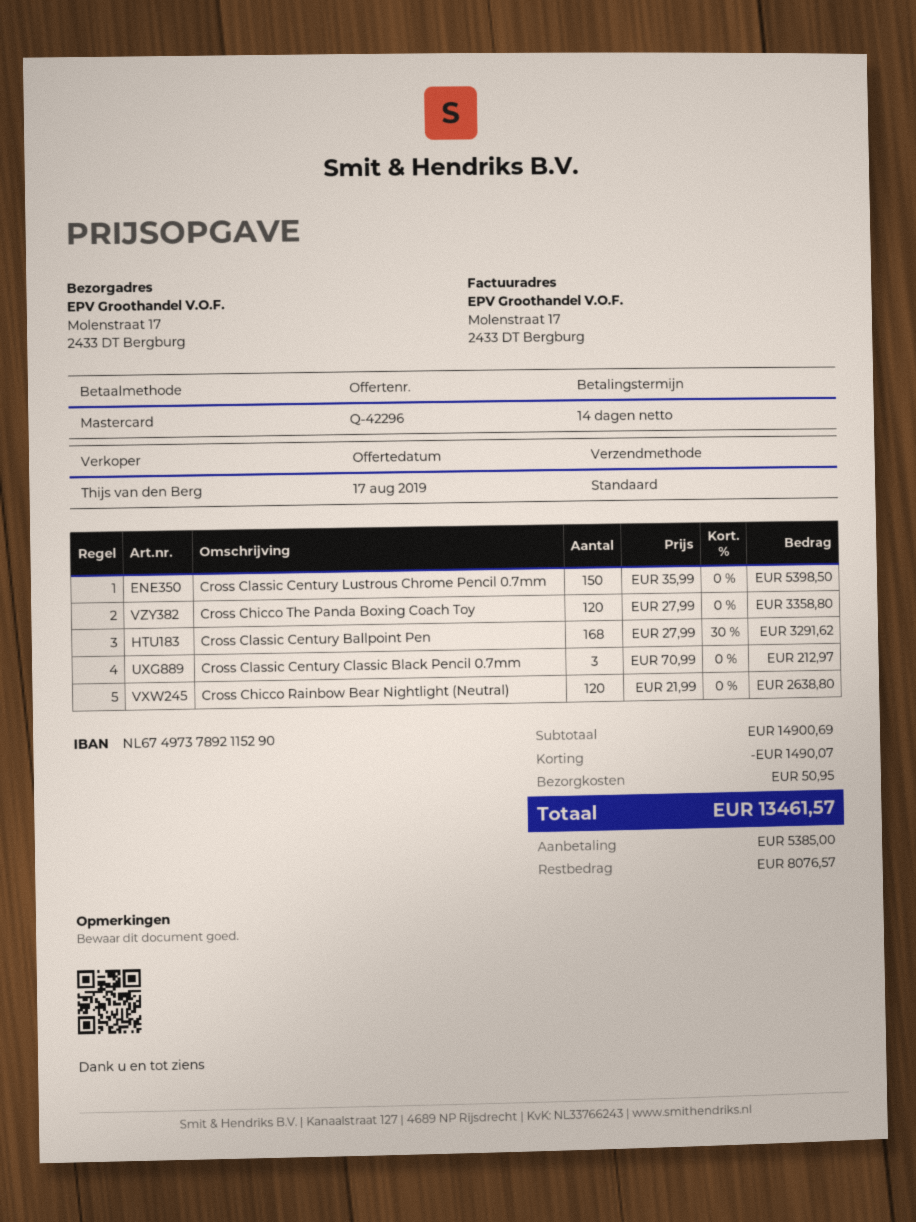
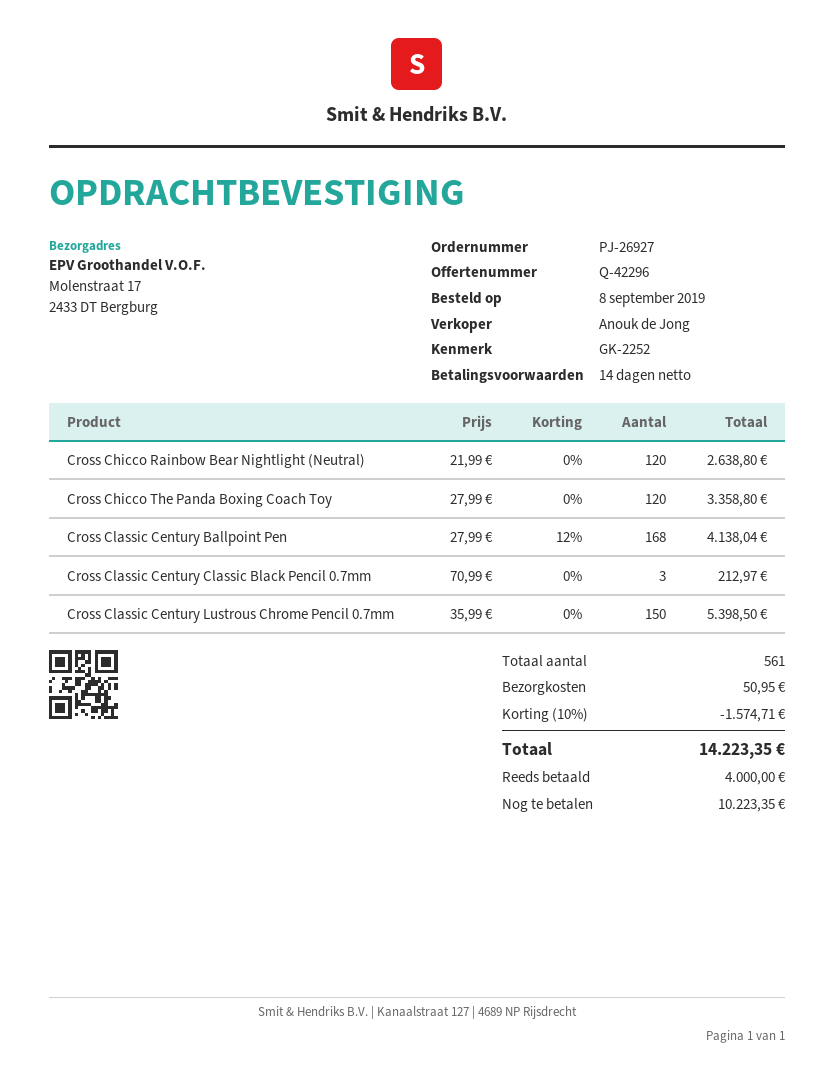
sales rep: Thijs van den Berg -> Anouk de Jong
Cross Classic Century Ballpoint Pen: 168 x 27.99 - 30% = 3291.62 -> 168 x 27.99 - 12% = 4138.04
discount: 1490.07 -> 1574.71
total: 13461.57 -> 14223.35
deposit: 5385.00 -> 4000.00
balance: 8076.57 -> 10223.35

